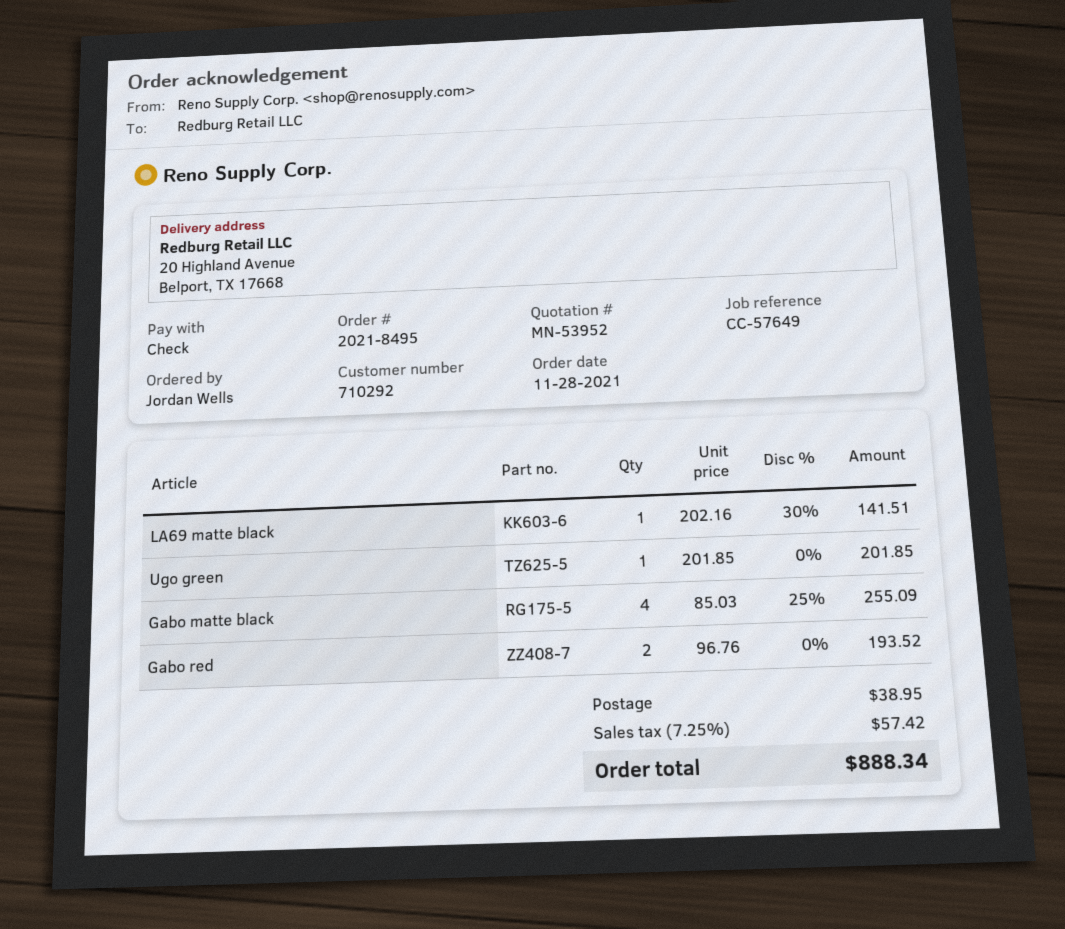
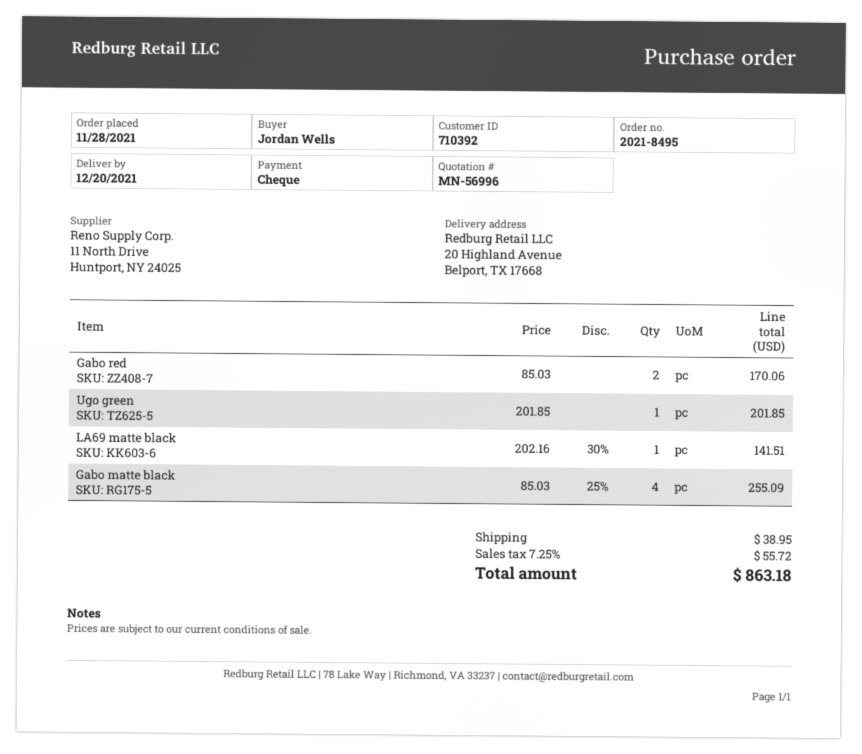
quote number: MN-53952 -> MN-56996
customer number: 710292 -> 710392
Gabo red: 2 x 96.76 = 193.52 -> 2 x 85.03 = 170.06
tax: 7.25% = 57.42 -> 7.25% = 55.72
total: 888.34 -> 863.18

